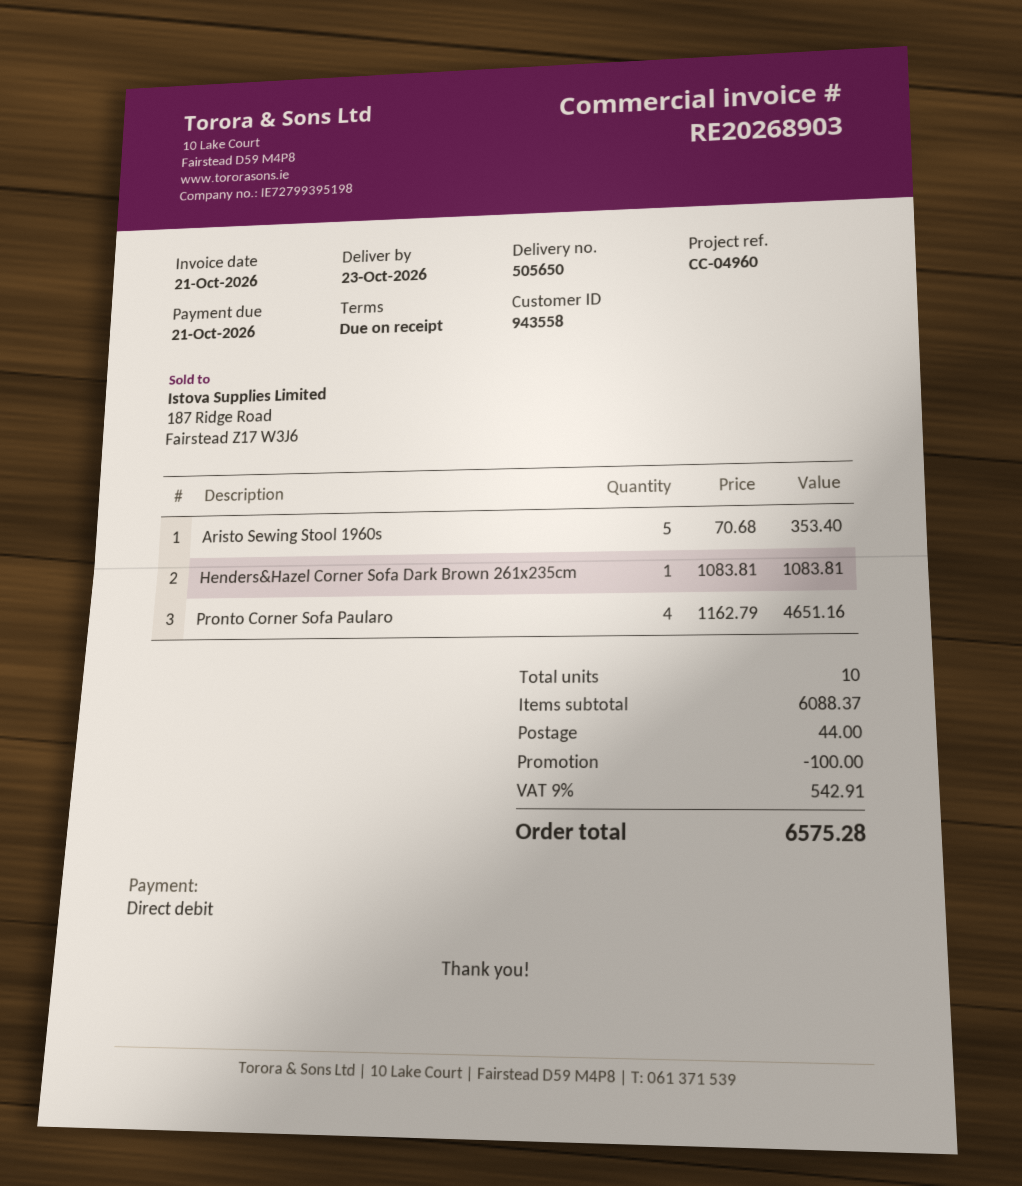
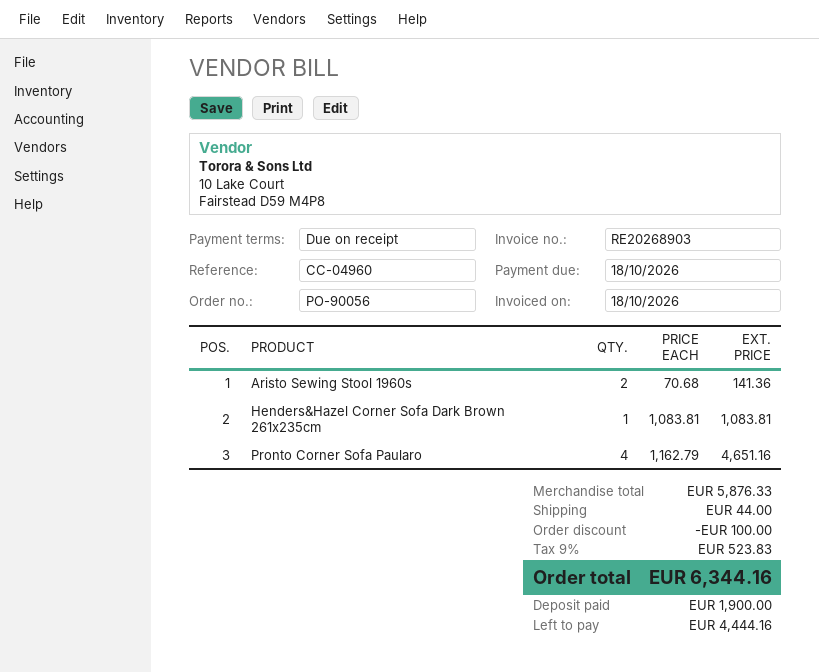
invoice date: 2026-10-21 -> 2026-10-18
due date: 2026-10-21 -> 2026-10-18
Aristo Sewing Stool 1960s: 5 x 70.68 = 353.40 -> 2 x 70.68 = 141.36
subtotal: 6088.37 -> 5876.33
tax: 9% = 542.91 -> 9% = 523.83
total: 6575.28 -> 6344.16

